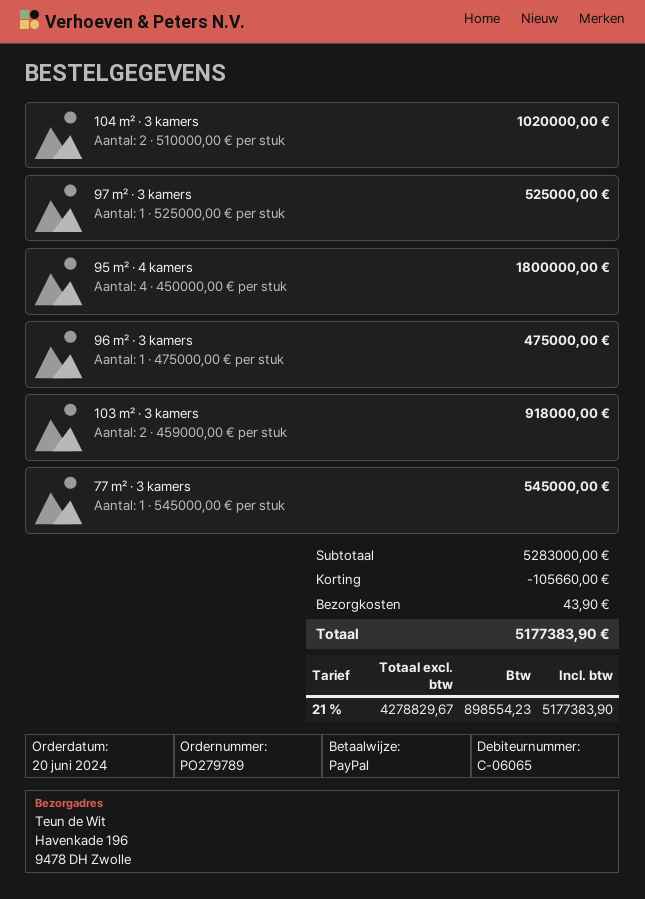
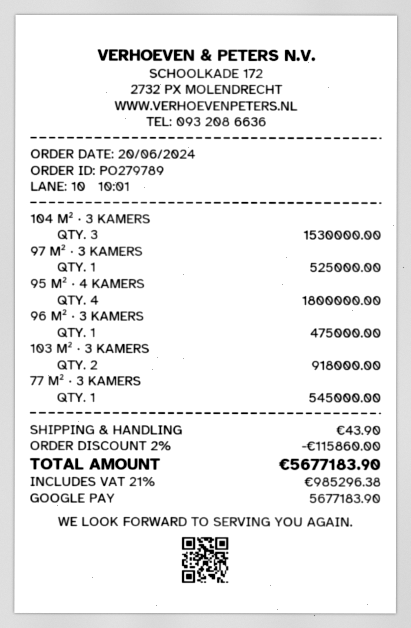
payment method: PayPal -> Google Pay
104 m² · 3 kamers: 2 for 1020000.00 -> 3 for 1530000.00
discount: 105660.00 -> 115860.00
tax: 21% = 898554.23 -> 21% = 985296.38
total: 5177383.90 -> 5677183.90

